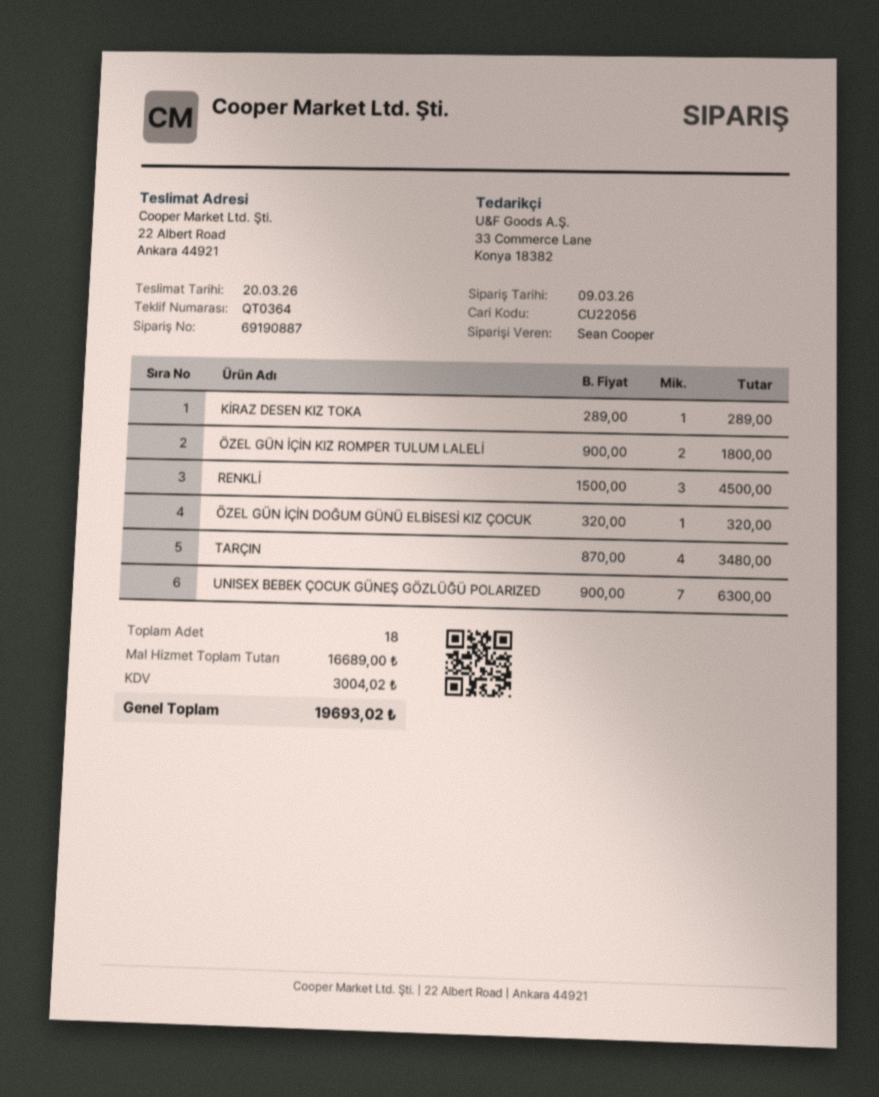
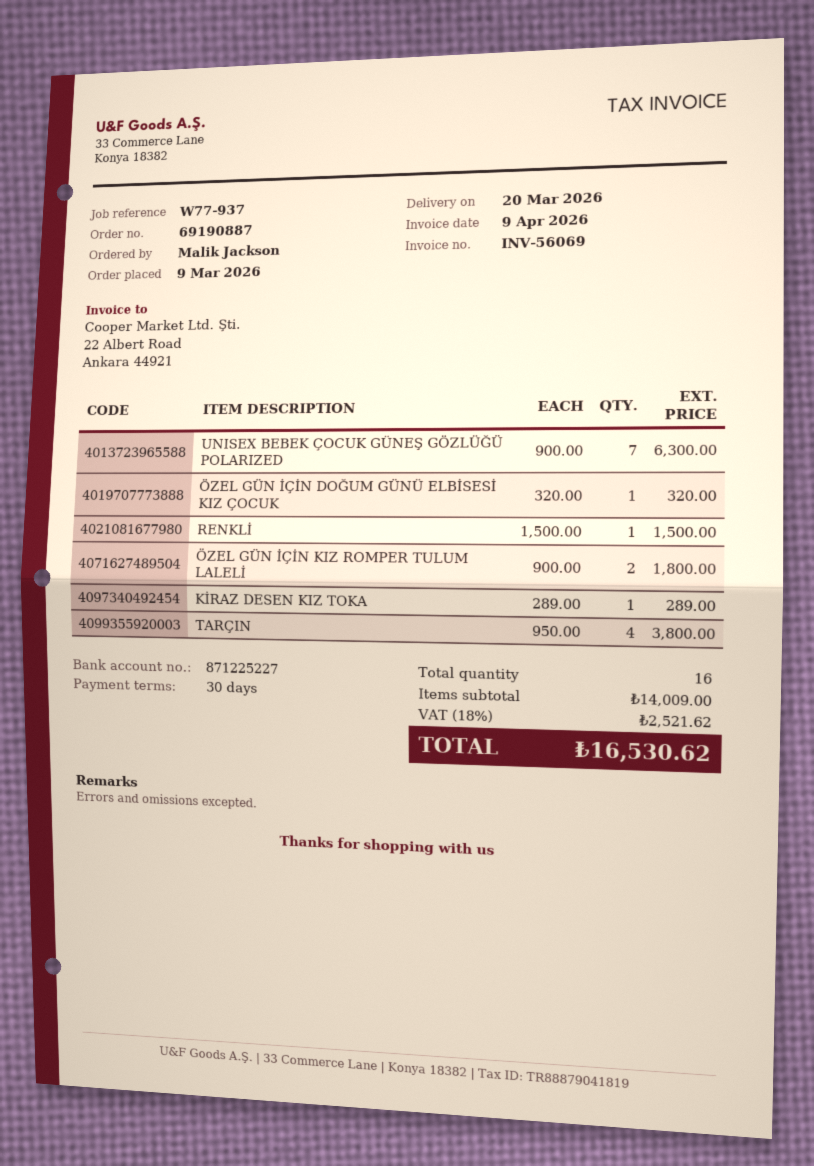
ordered by: Sean Cooper -> Malik Jackson
RENKLİ: 3 x 1500.00 = 4500.00 -> 1 x 1500.00 = 1500.00
TARÇIN: 4 x 870.00 = 3480.00 -> 4 x 950.00 = 3800.00
total quantity: 18 -> 16
subtotal: 16689.00 -> 14009.00
tax: 3004.02 -> 2521.62
total: 19693.02 -> 16530.62

